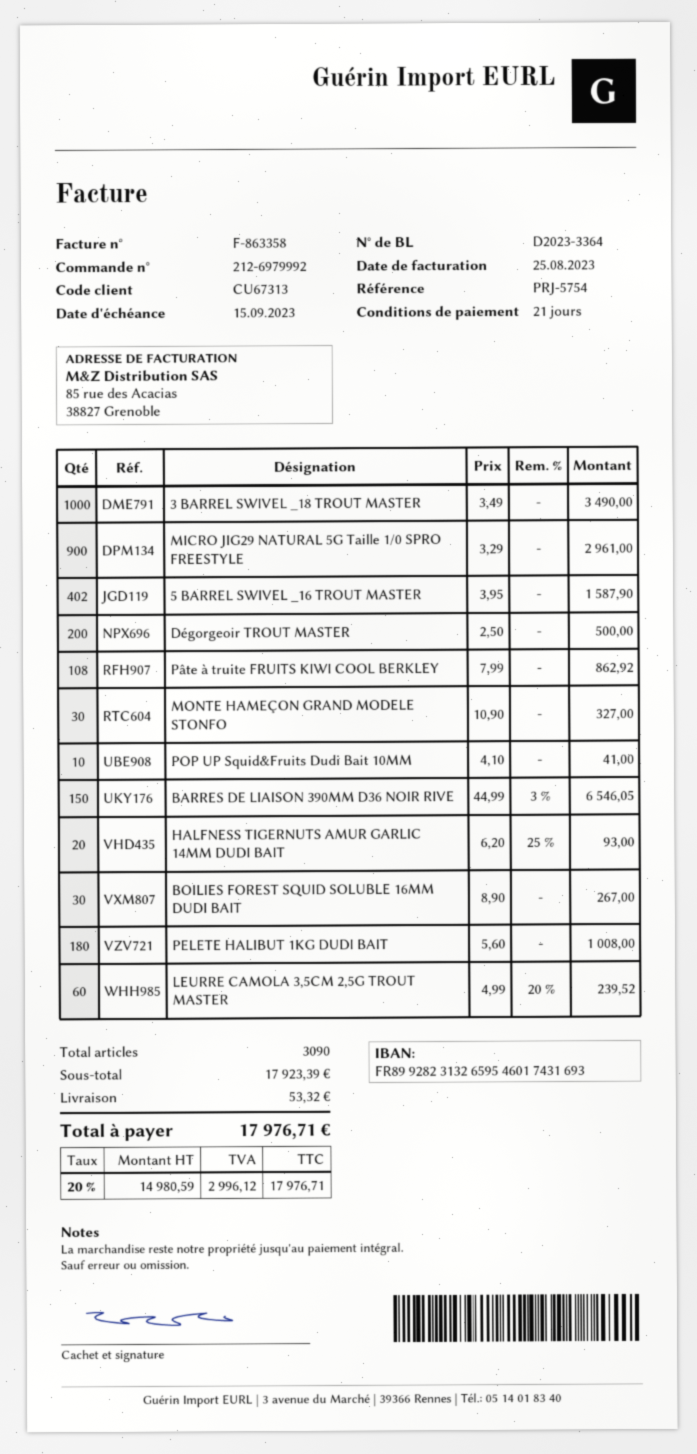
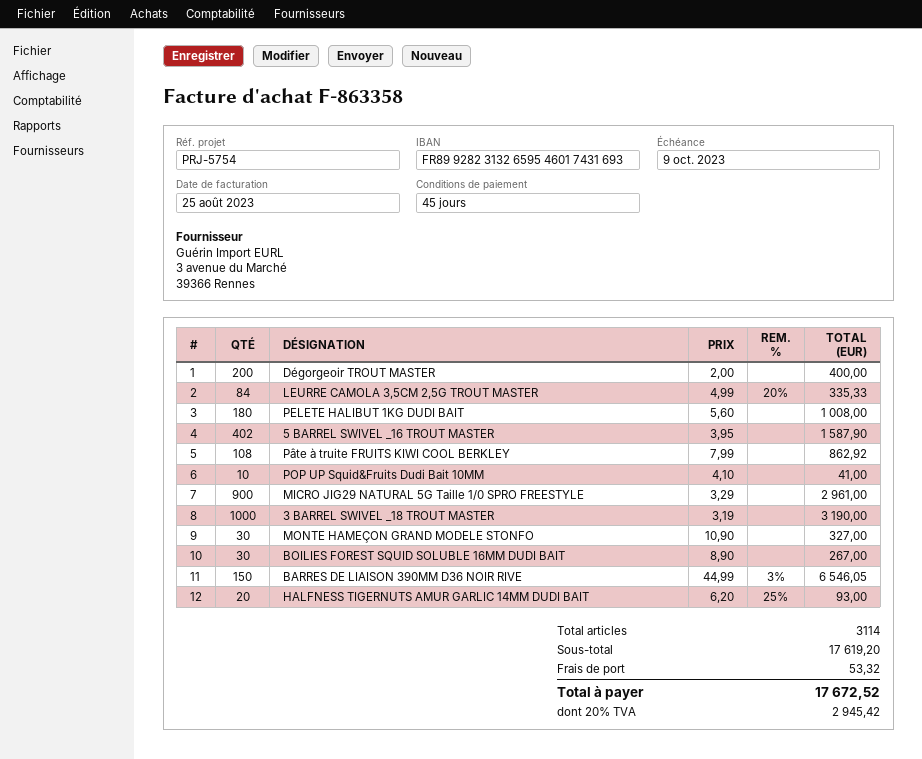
payment terms: 21 days -> 45 days
due date: 2023-09-15 -> 2023-10-09
3 BARREL SWIVEL _18 TROUT MASTER: 1000 x 3.49 = 3490.00 -> 1000 x 3.19 = 3190.00
Dégorgeoir TROUT MASTER: 200 x 2.50 = 500.00 -> 200 x 2.00 = 400.00
LEURRE CAMOLA 3,5CM 2,5G TROUT MASTER: 60 x 4.99 - 20% = 239.52 -> 84 x 4.99 - 20% = 335.33
total quantity: 3090 -> 3114
subtotal: 17923.39 -> 17619.20
tax: 20% = 2996.12 -> 20% = 2945.42
total: 17976.71 -> 17672.52

